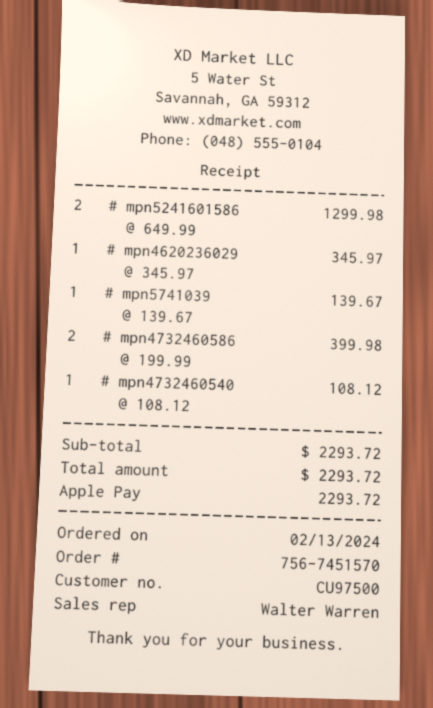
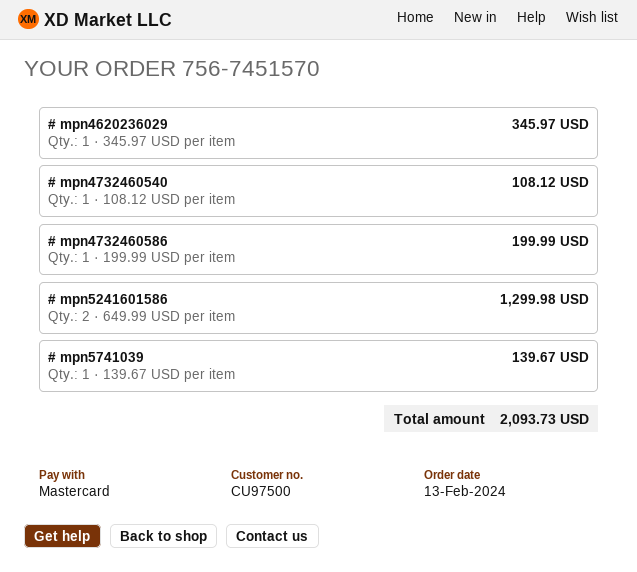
payment method: Apple Pay -> Mastercard
# mpn4732460586: 2 x 199.99 = 399.98 -> 1 x 199.99 = 199.99
total: 2293.72 -> 2093.73

